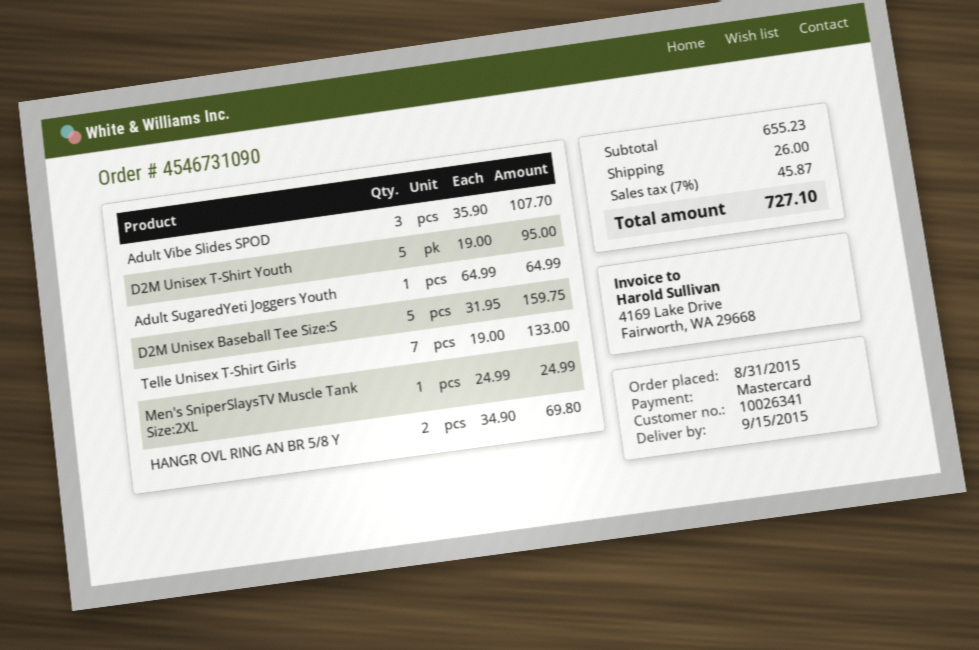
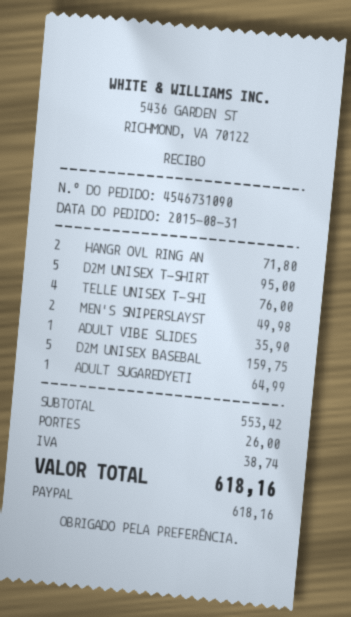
payment method: Mastercard -> PayPal
Adult Vibe Slides SPOD: 3 for 107.70 -> 1 for 35.90
Telle Unisex T-Shirt Girls: 7 for 133.00 -> 4 for 76.00
Men's SniperSlaysTV Muscle Tank Size:2XL: 1 for 24.99 -> 2 for 49.98
HANGR OVL RING AN BR 5/8 Y: 2 for 69.80 -> 2 for 71.80
subtotal: 655.23 -> 553.42
tax: 45.87 -> 38.74
total: 727.10 -> 618.16

